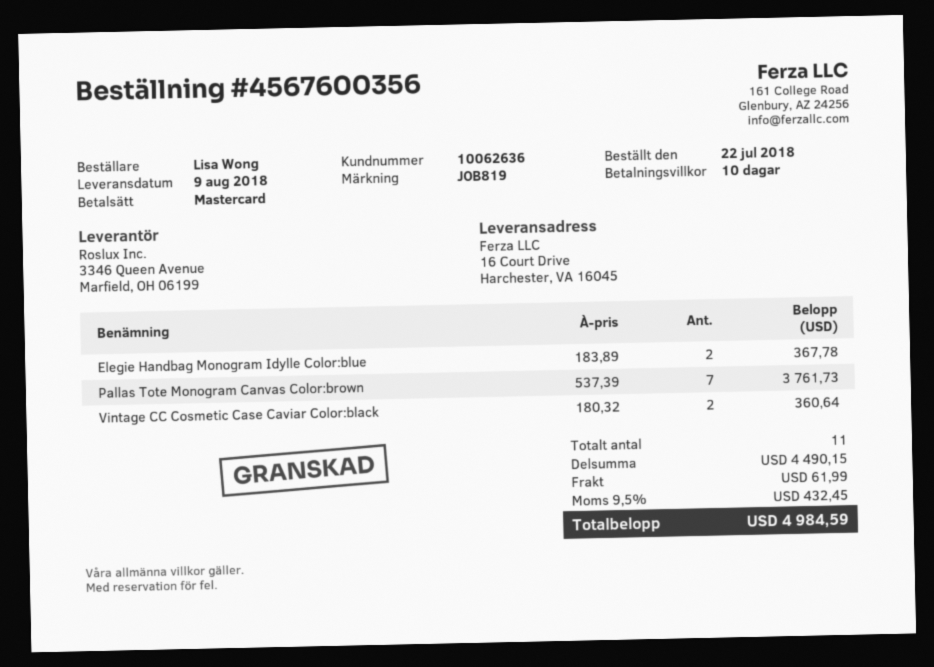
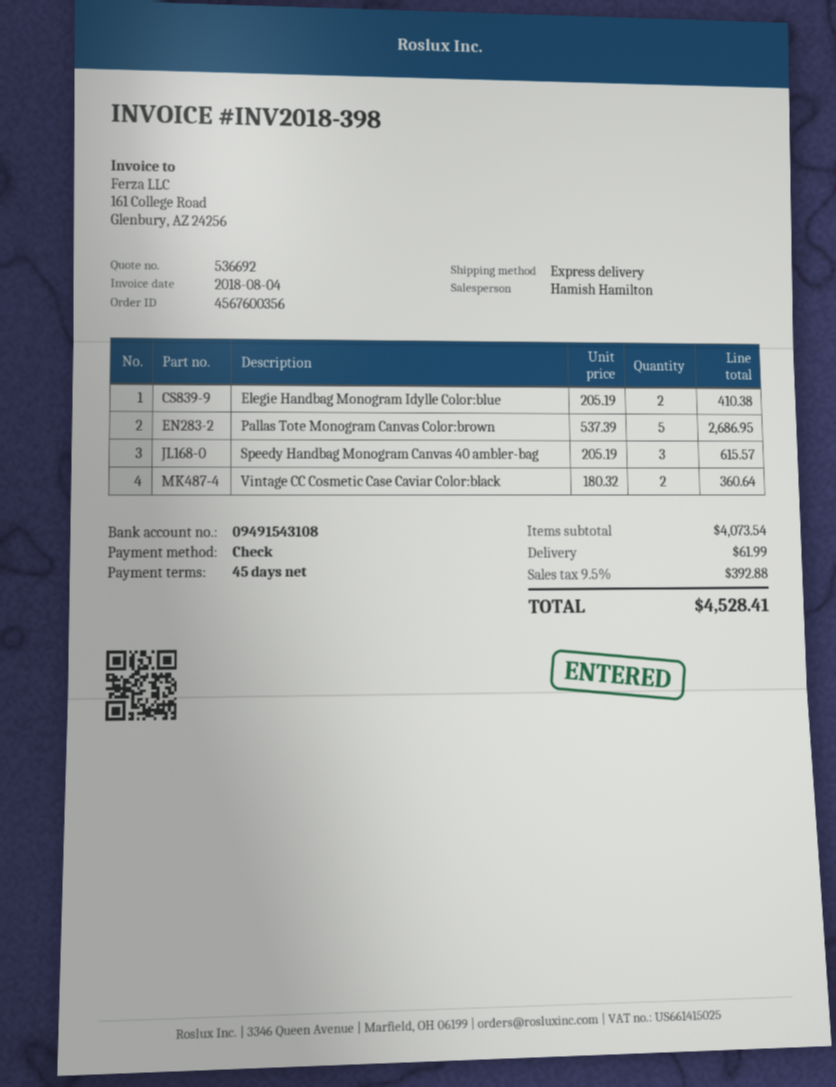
payment terms: 10 days -> 45 days
payment method: Mastercard -> cheque
Elegie Handbag Monogram Idylle Color:blue: 2 x 183.89 = 367.78 -> 2 x 205.19 = 410.38
Pallas Tote Monogram Canvas Color:brown: 7 x 537.39 = 3761.73 -> 5 x 537.39 = 2686.95
Speedy Handbag Monogram Canvas 40 ambler-bag: none -> 3 x 205.19 = 615.57
subtotal: 4490.15 -> 4073.54
tax: 9.5% = 432.45 -> 9.5% = 392.88
total: 4984.59 -> 4528.41

